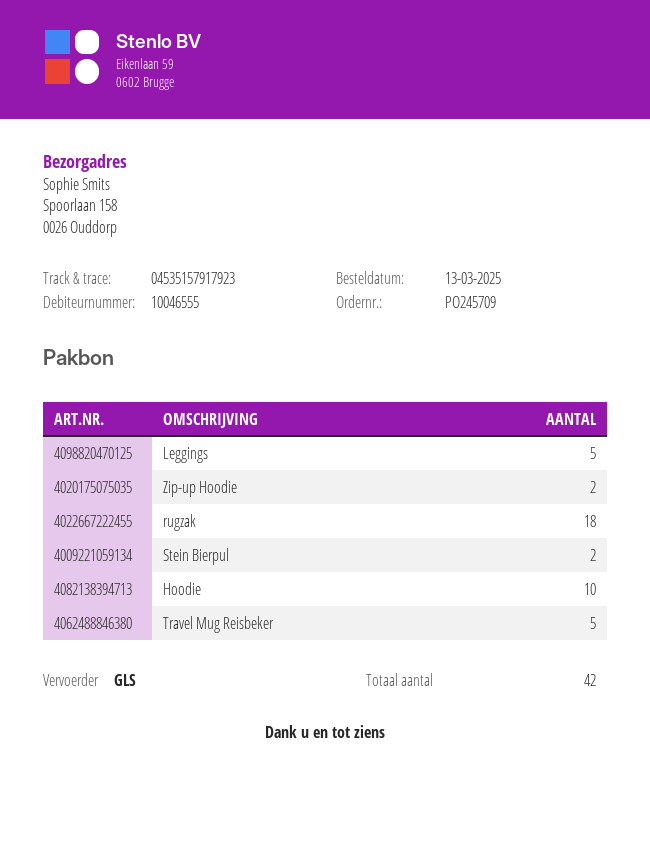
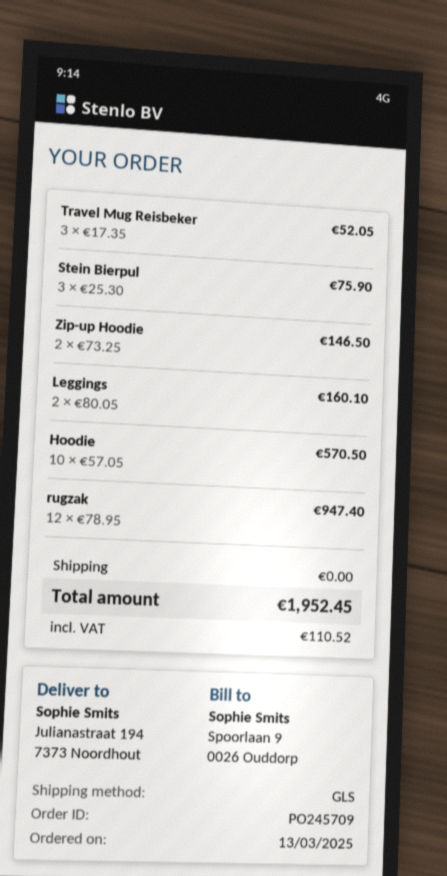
ship to: Spoorlaan 158, 0026 Ouddorp -> Julianastraat 194, 7373 Noordhout
Leggings: 5 -> 2
rugzak: 18 -> 12
Stein Bierpul: 2 -> 3
Travel Mug Reisbeker: 5 -> 3

